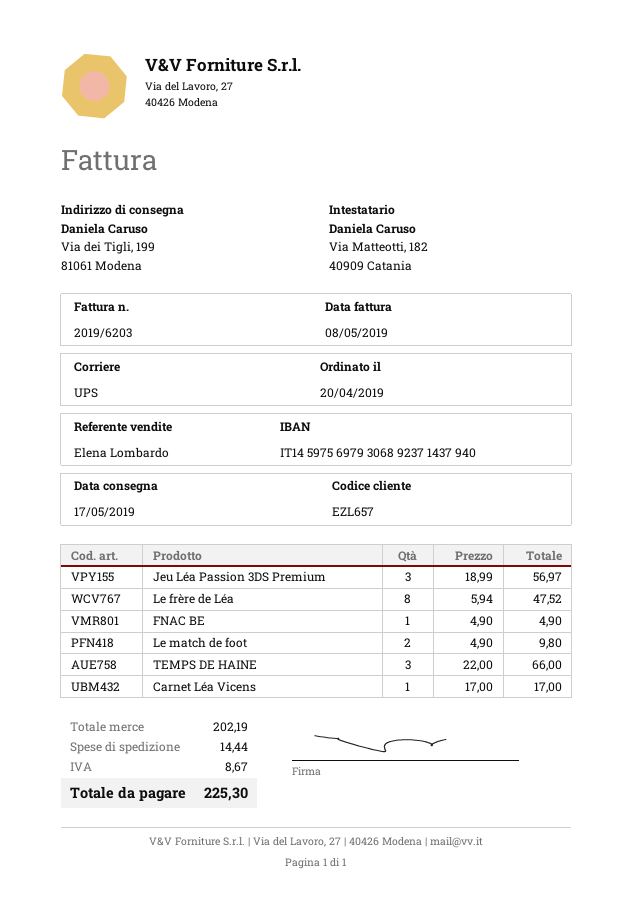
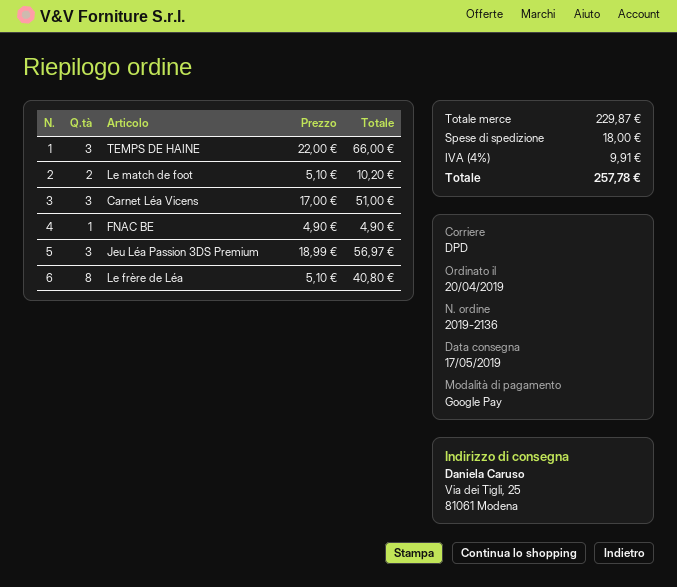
shipping method: UPS -> DPD
ship to: Via dei Tigli, 199, 81061 Modena -> Via dei Tigli, 25, 81061 Modena
Le frère de Léa: 8 x 5.94 = 47.52 -> 8 x 5.10 = 40.80
Le match de foot: 2 x 4.90 = 9.80 -> 2 x 5.10 = 10.20
Carnet Léa Vicens: 1 x 17.00 = 17.00 -> 3 x 17.00 = 51.00
subtotal: 202.19 -> 229.87
shipping: 14.44 -> 18.00
tax: 8.67 -> 9.91
total: 225.30 -> 257.78

